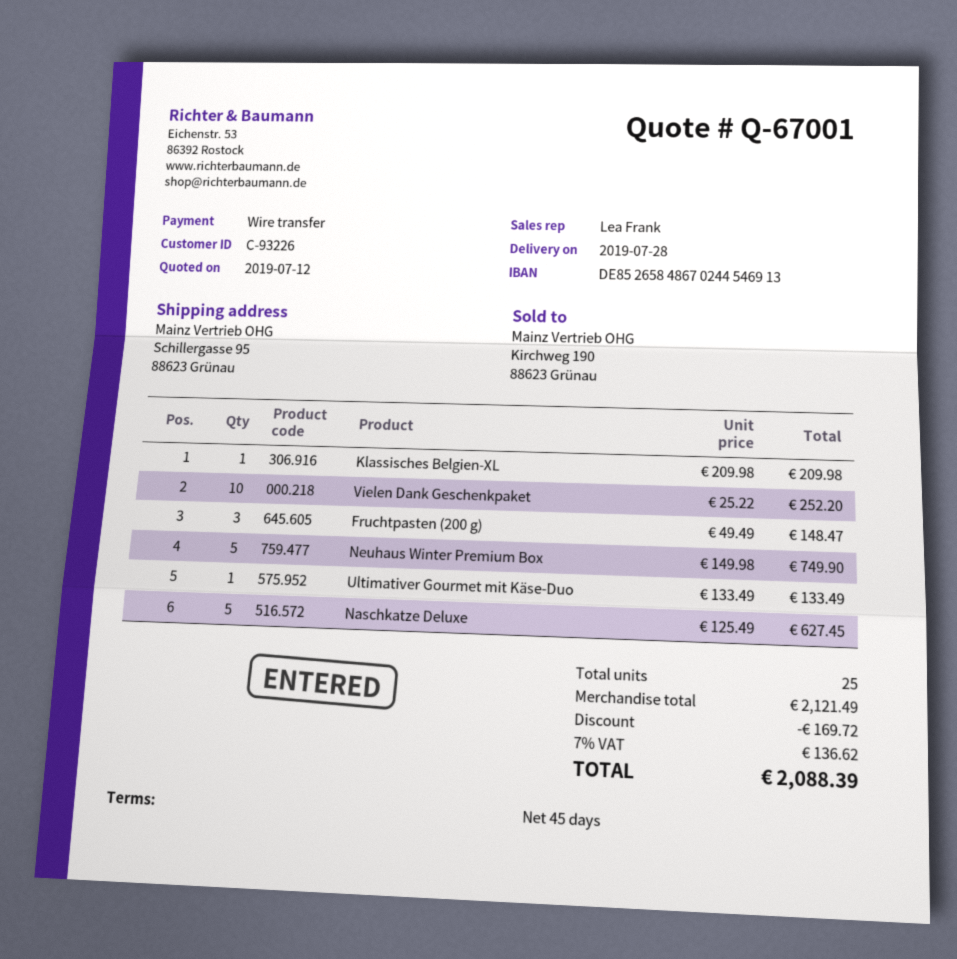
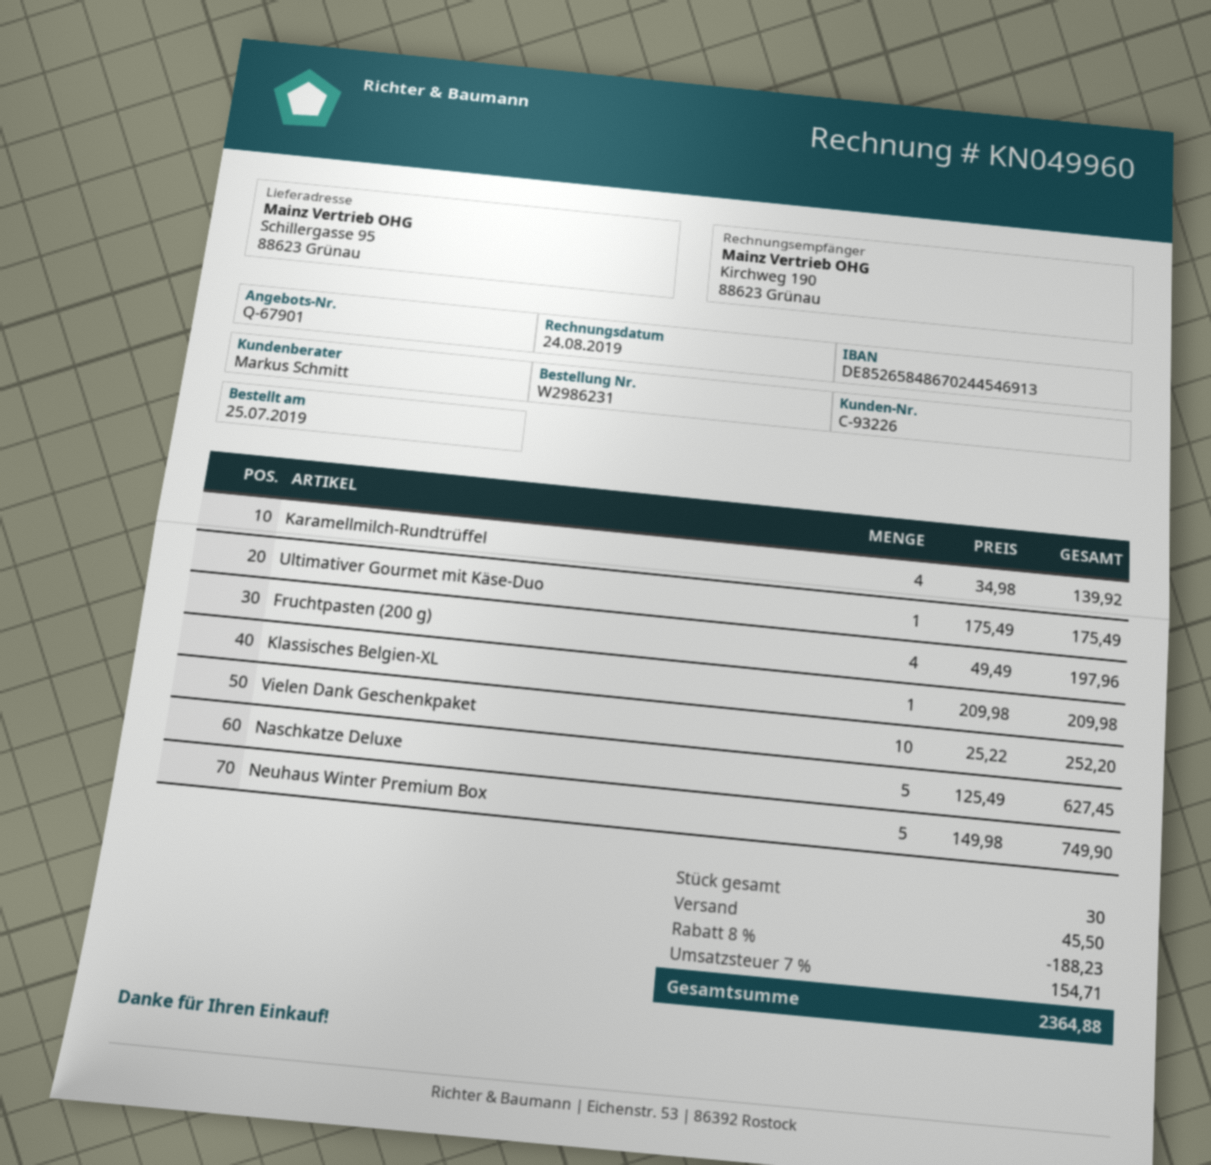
quote number: Q-67001 -> Q-67901
sales rep: Lea Frank -> Markus Schmitt
Fruchtpasten (200 g): 3 x 49.49 = 148.47 -> 4 x 49.49 = 197.96
Ultimativer Gourmet mit Käse-Duo: 1 x 133.49 = 133.49 -> 1 x 175.49 = 175.49
Karamellmilch-Rundtrüffel: none -> 4 x 34.98 = 139.92
total quantity: 25 -> 30
discount: 169.72 -> 188.23
shipping: none -> 45.50
tax: 7% = 136.62 -> 7% = 154.71
total: 2088.39 -> 2364.88

